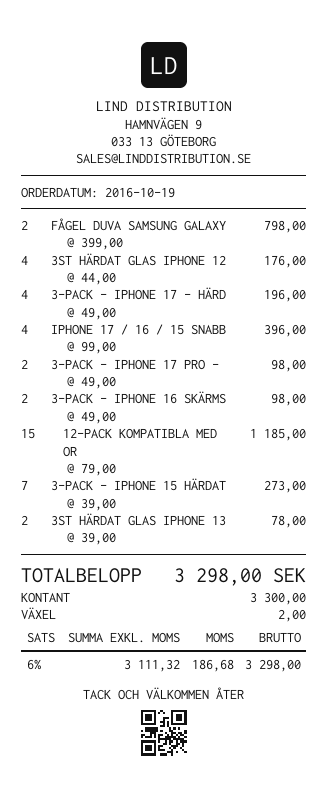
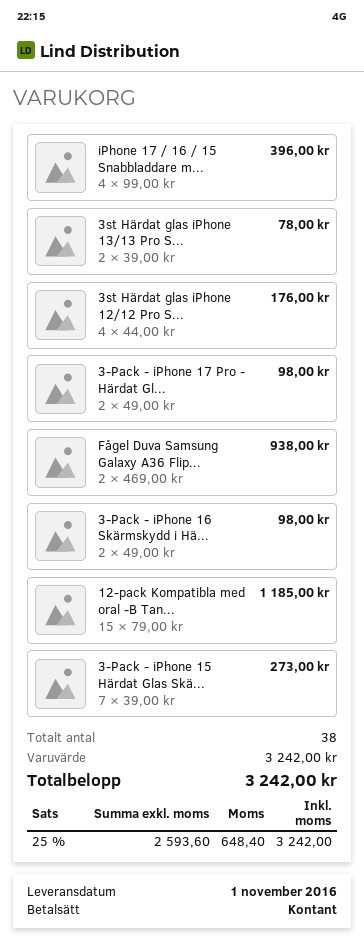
FÅGEL DUVA SAMSUNG GALAXY: 2 x 399.00 = 798.00 -> 2 x 469.00 = 938.00
3-PACK - IPHONE 17 - HÄRD: 4 x 49.00 = 196.00 -> none
net: 3111.32 -> 2593.60
tax: 6% = 186.68 -> 25% = 648.40
total: 3298.00 -> 3242.00

